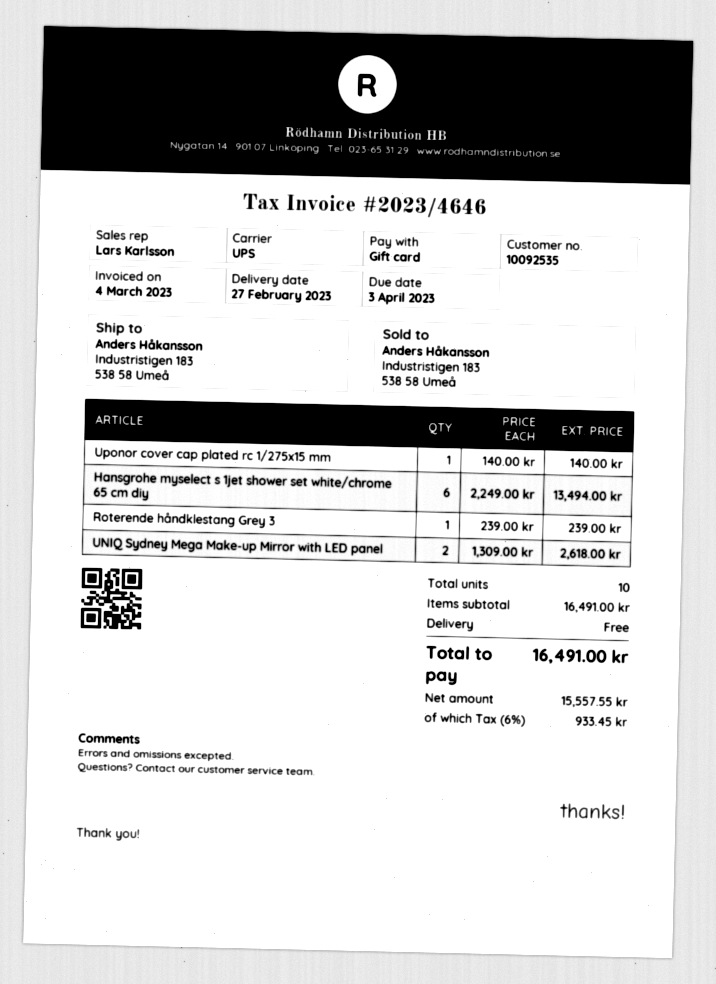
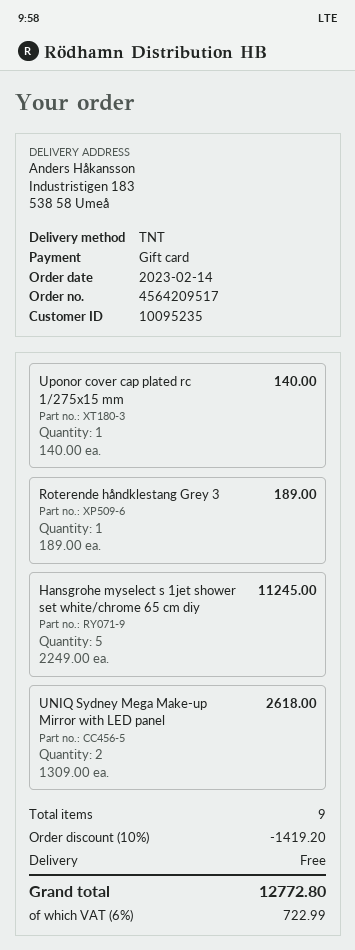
customer number: 10092535 -> 10095235
shipping method: UPS -> TNT
Hansgrohe myselect s 1jet shower set white/chrome 65 cm diy: 6 x 2249.00 = 13494.00 -> 5 x 2249.00 = 11245.00
Roterende håndklestang Grey 3: 1 x 239.00 = 239.00 -> 1 x 189.00 = 189.00
total quantity: 10 -> 9
discount: none -> 10% = 1419.20
tax: 6% = 933.45 -> 6% = 722.99
total: 16491.00 -> 12772.80

